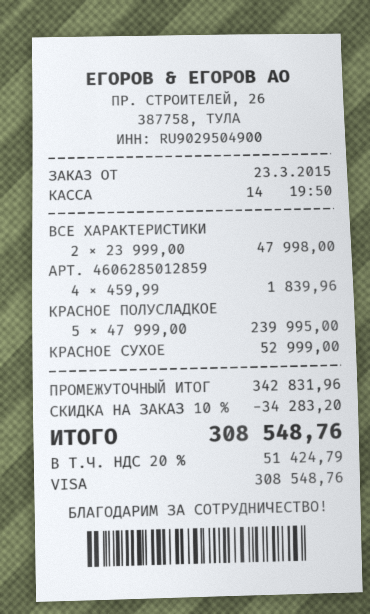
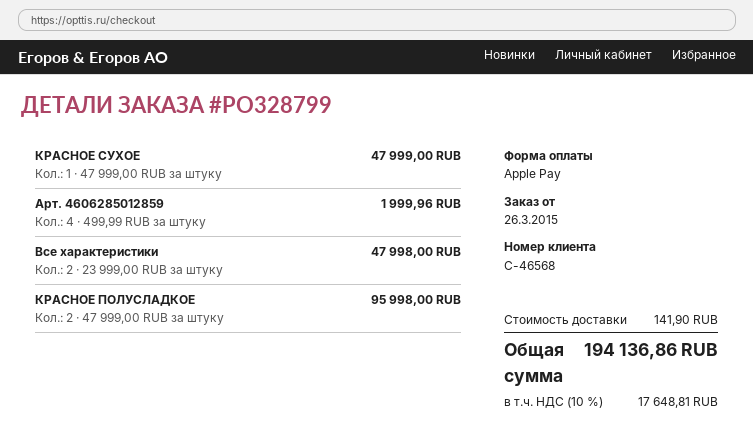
order date: 2015-03-23 -> 2015-03-26
payment method: Visa -> Apple Pay
АРТ. 4606285012859: 4 x 459.99 = 1839.96 -> 4 x 499.99 = 1999.96
КРАСНОЕ ПОЛУСЛАДКОЕ: 5 x 47999.00 = 239995.00 -> 2 x 47999.00 = 95998.00
КРАСНОЕ СУХОЕ: 1 x 52999.00 = 52999.00 -> 1 x 47999.00 = 47999.00
discount: 10% = 34283.20 -> none
shipping: none -> 141.90
tax: 20% = 51424.79 -> 10% = 17648.81
total: 308548.76 -> 194136.86

